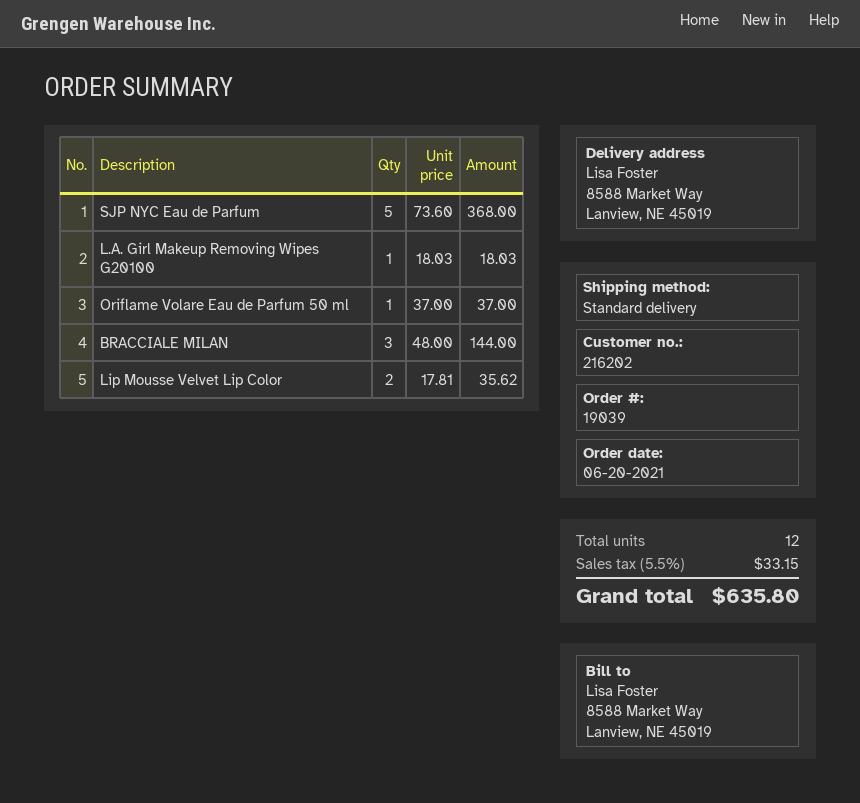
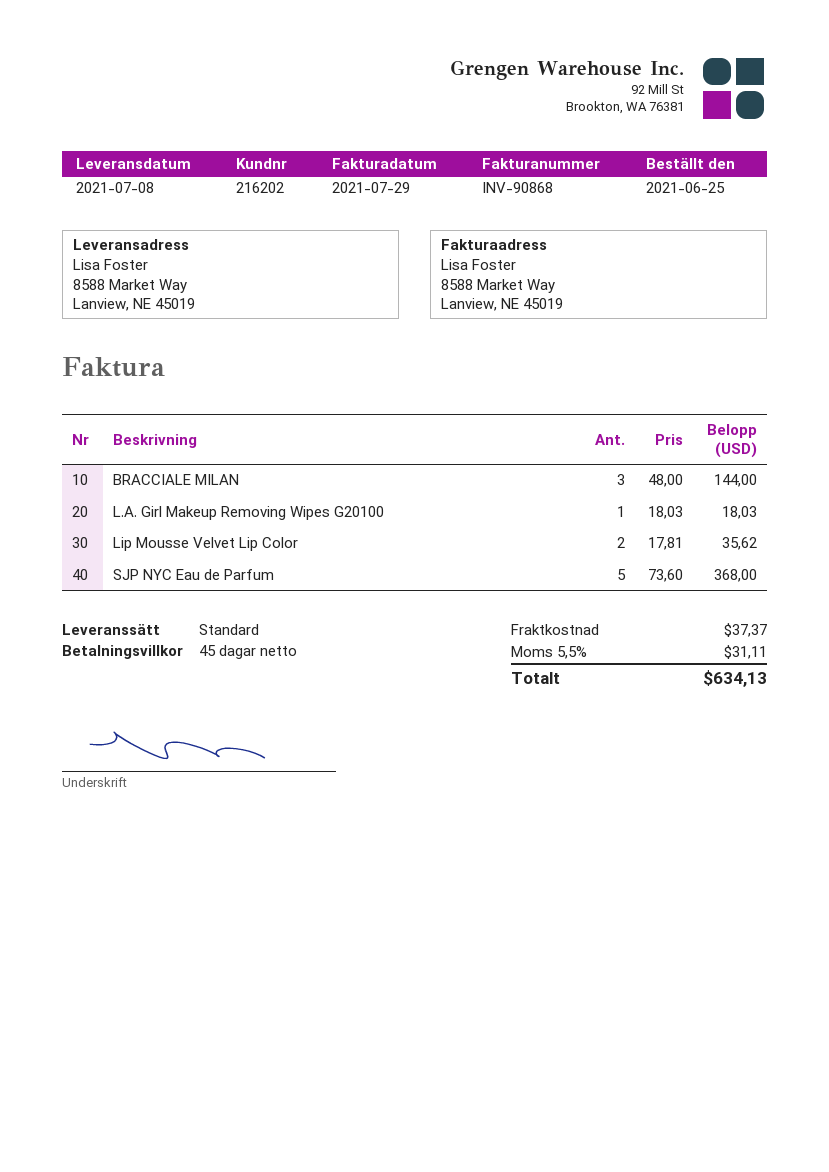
order date: 2021-06-20 -> 2021-06-25
Oriflame Volare Eau de Parfum 50 ml: 1 x 37.00 = 37.00 -> none
shipping: none -> 37.37
tax: 5.5% = 33.15 -> 5.5% = 31.11
total: 635.80 -> 634.13

